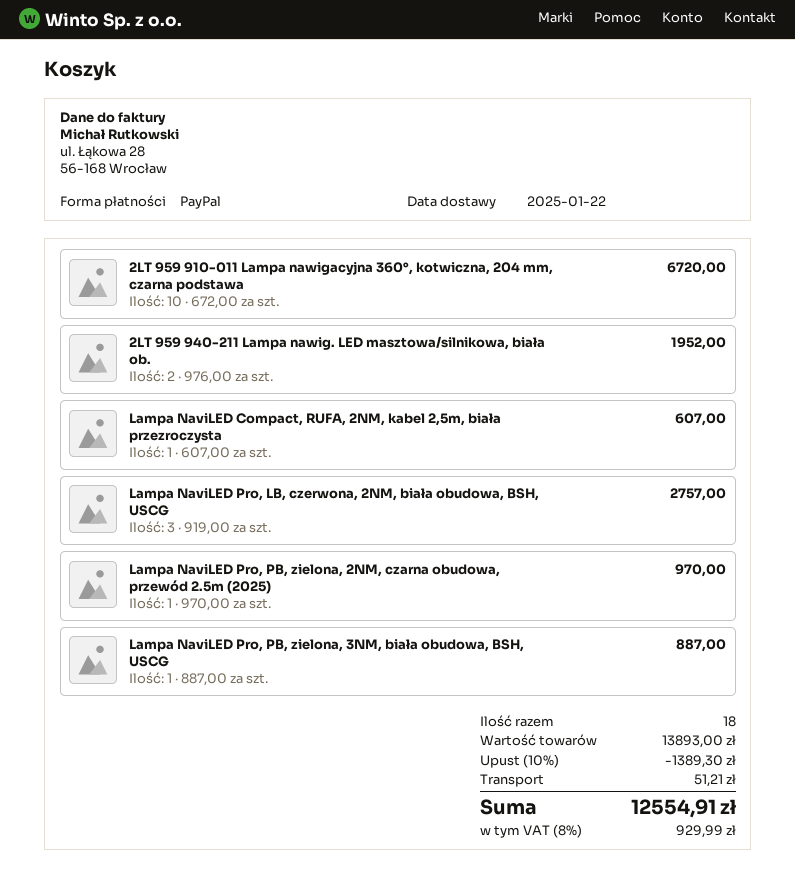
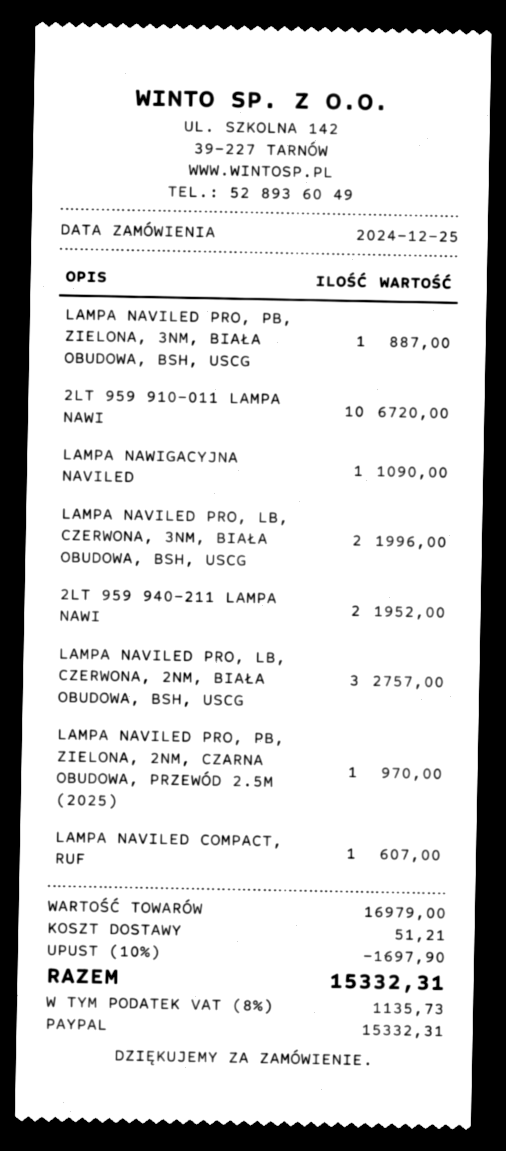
LAMPA NAWIGACYJNA NAVILED: none -> 1 for 1090.00
LAMPA NAVILED PRO, LB, CZERWONA, 3NM, BIAŁA OBUDOWA, BSH, USCG: none -> 2 for 1996.00
subtotal: 13893.00 -> 16979.00
discount: 10% = 1389.30 -> 10% = 1697.90
tax: 8% = 929.99 -> 8% = 1135.73
total: 12554.91 -> 15332.31

